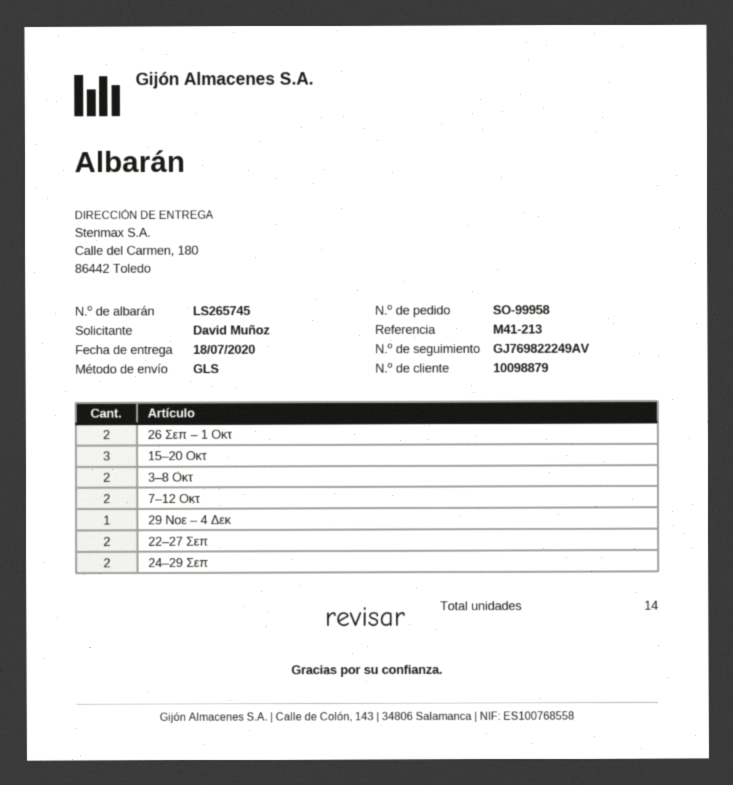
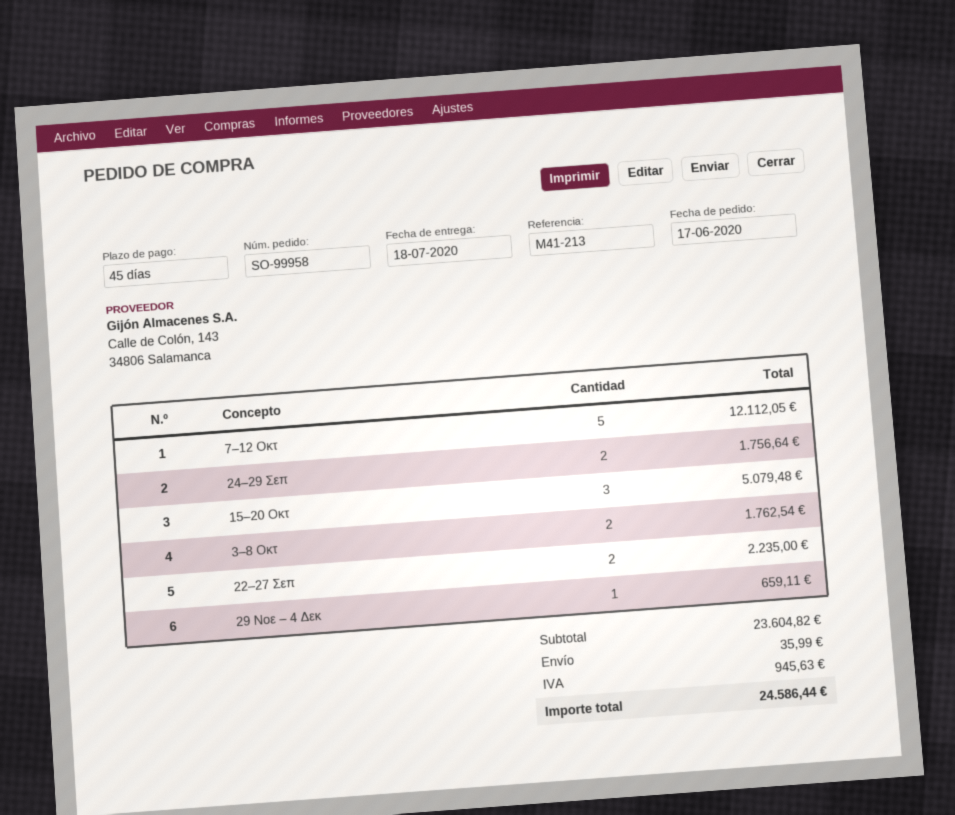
26 Σεπ – 1 Οκτ: 2 -> none
7–12 Οκτ: 2 -> 5

